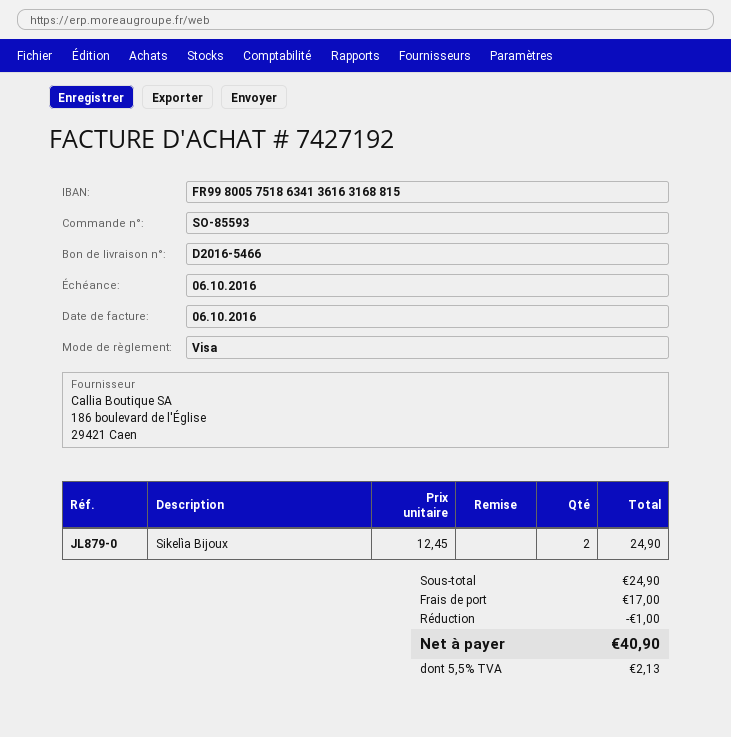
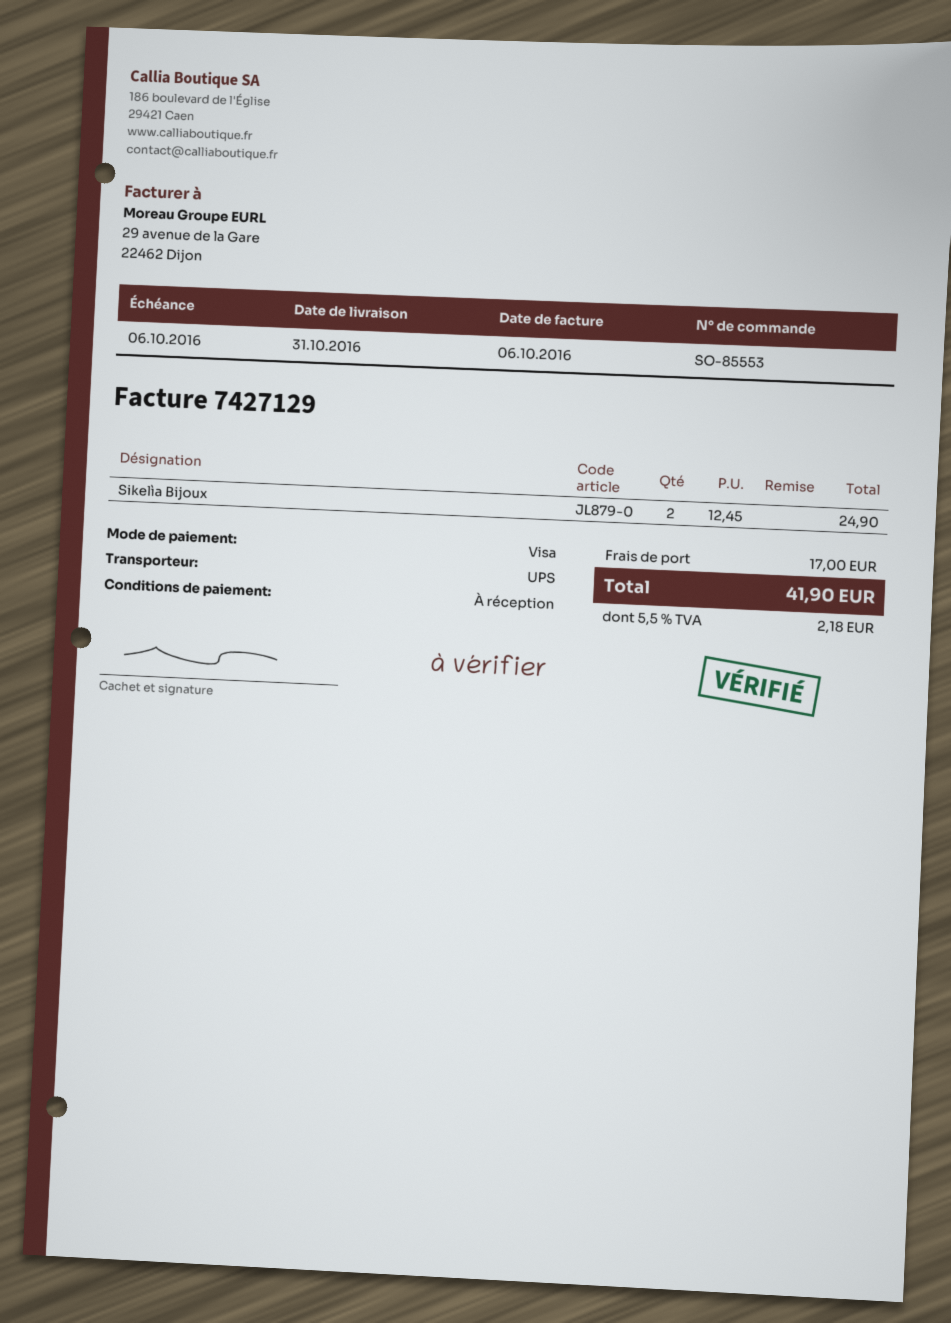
order number: SO-85593 -> SO-85553
invoice number: 7427192 -> 7427129
discount: 1.00 -> none
tax: 5.5% = 2.13 -> 5.5% = 2.18
total: 40.90 -> 41.90

